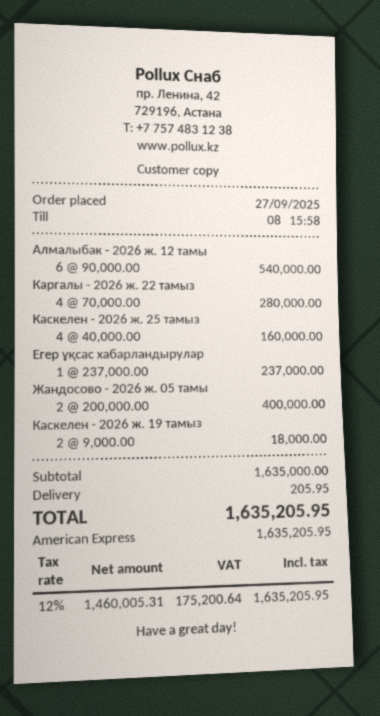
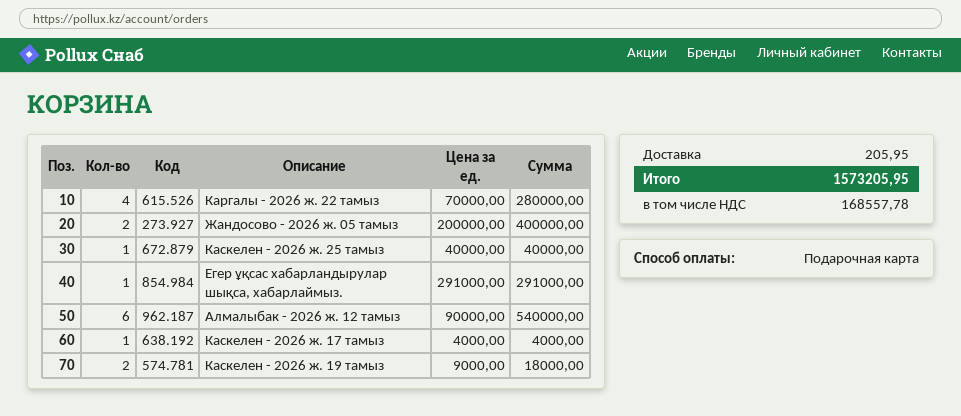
payment method: American Express -> gift card
Каскелен - 2026 ж. 25 тамыз: 4 x 40000.00 = 160000.00 -> 1 x 40000.00 = 40000.00
Егер ұқсас хабарландырулар: 1 x 237000.00 = 237000.00 -> 1 x 291000.00 = 291000.00
Каскелен - 2026 ж. 17 тамыз: none -> 1 x 4000.00 = 4000.00
tax: 175200.64 -> 168557.78
total: 1635205.95 -> 1573205.95

